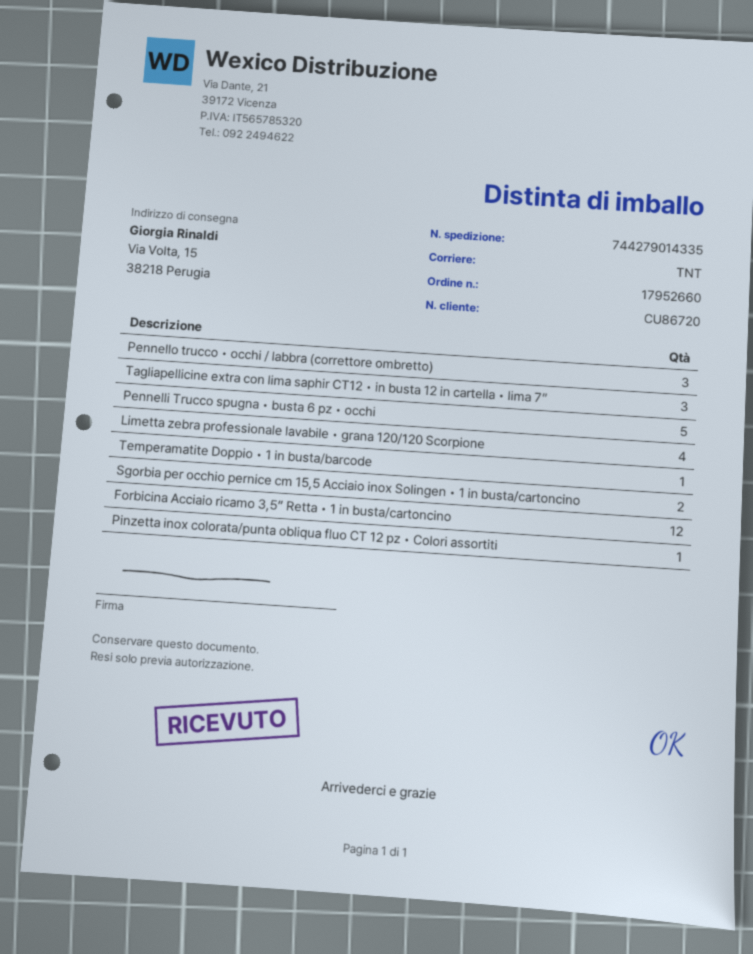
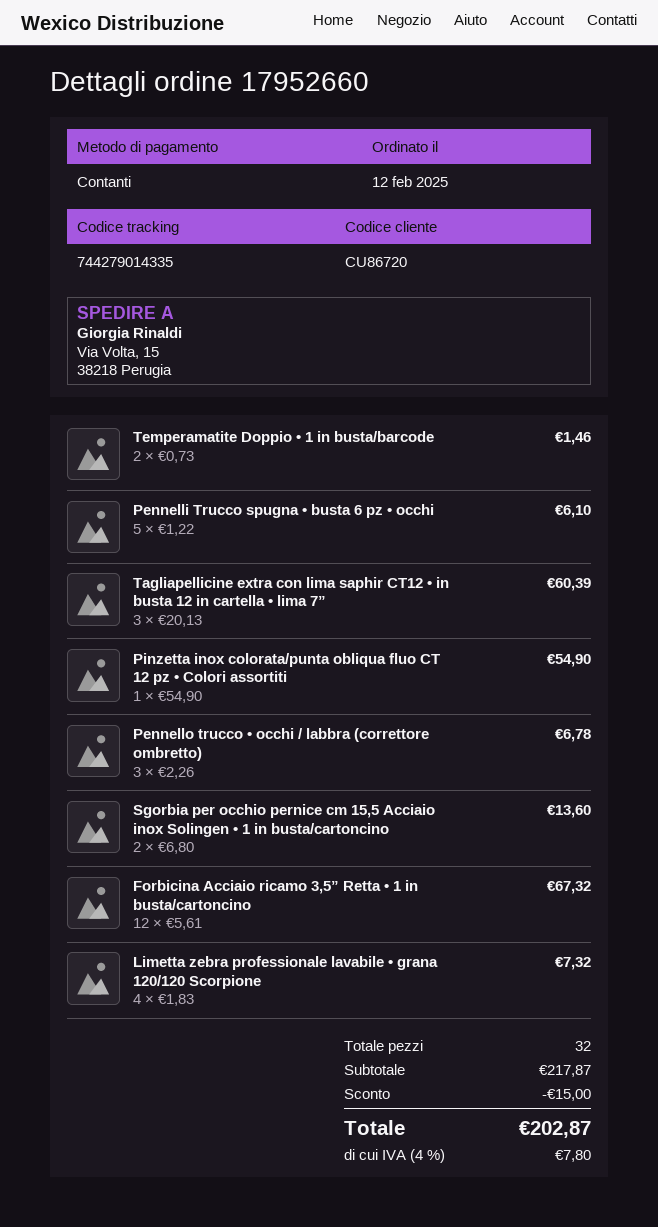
Temperamatite Doppio • 1 in busta/barcode: 1 -> 2

